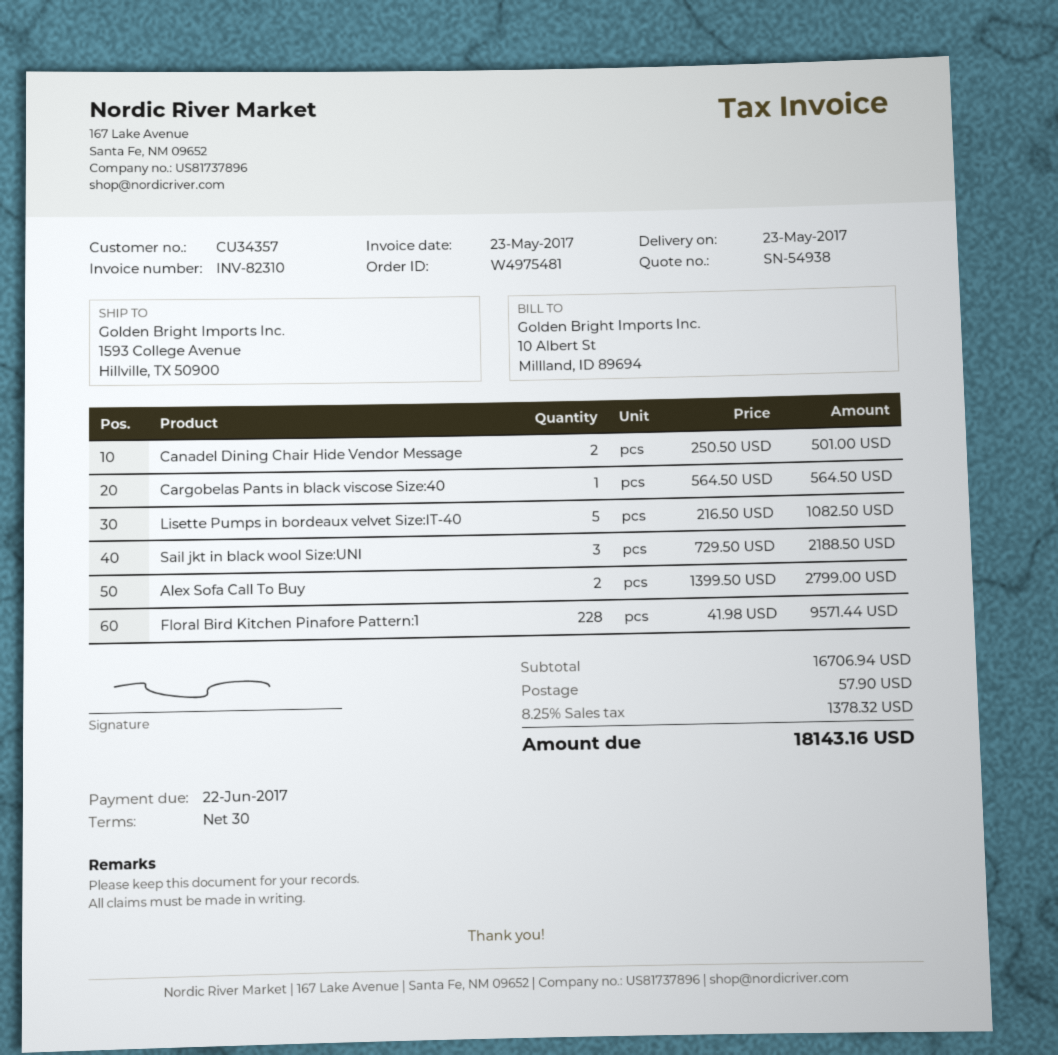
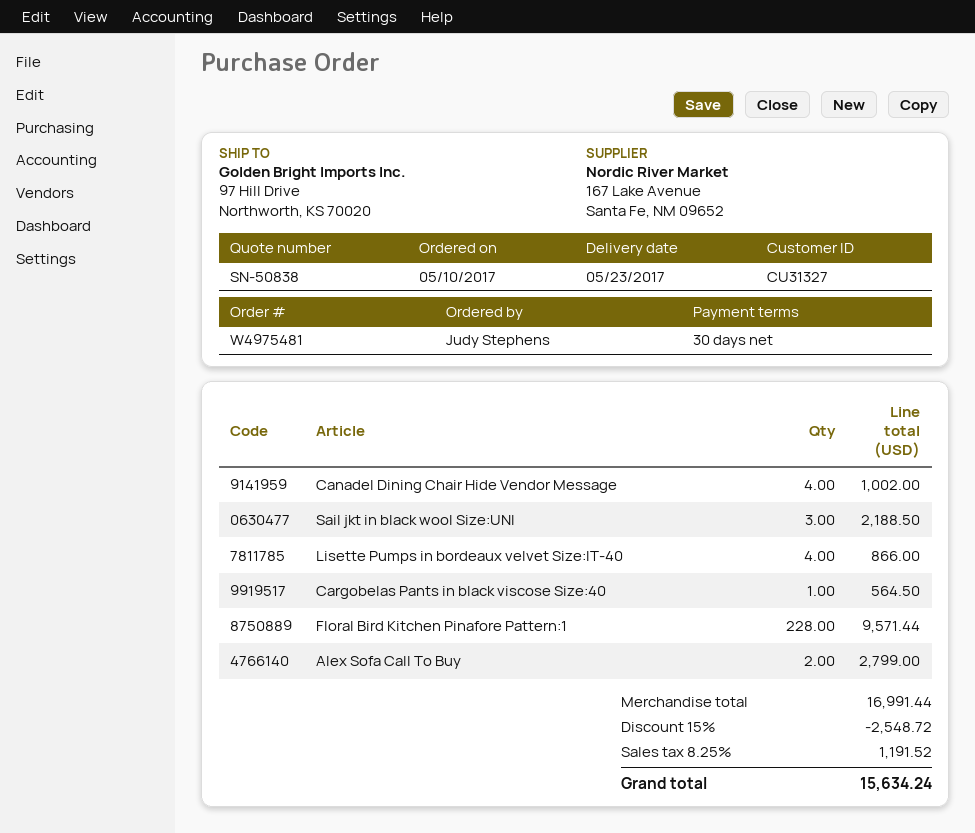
quote number: SN-54938 -> SN-50838
customer number: CU34357 -> CU31327
ship to: 1593 College Avenue, Hillville, TX 50900 -> 97 Hill Drive, Northworth, KS 70020
Canadel Dining Chair Hide Vendor Message: 2 for 501.00 -> 4 for 1002.00
Lisette Pumps in bordeaux velvet Size:IT-40: 5 for 1082.50 -> 4 for 866.00
subtotal: 16706.94 -> 16991.44
discount: none -> 15% = 2548.72
shipping: 57.90 -> none
tax: 8.25% = 1378.32 -> 8.25% = 1191.52
total: 18143.16 -> 15634.24

